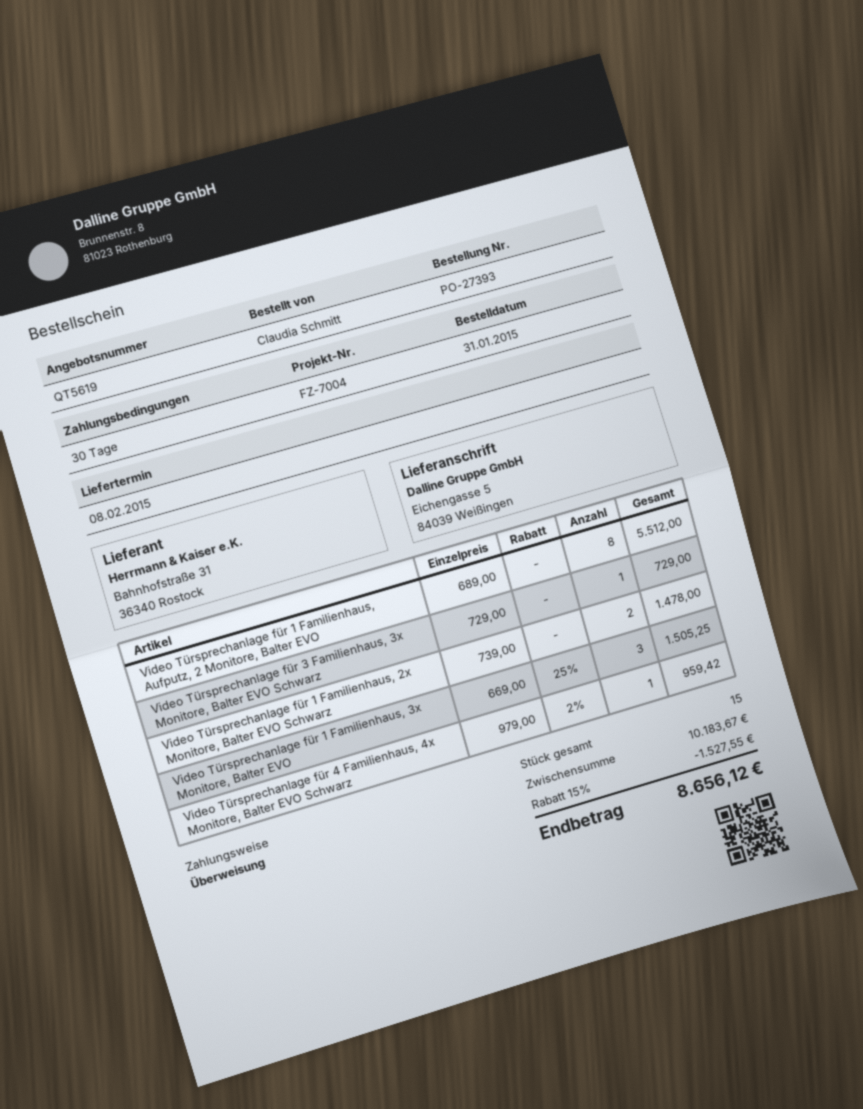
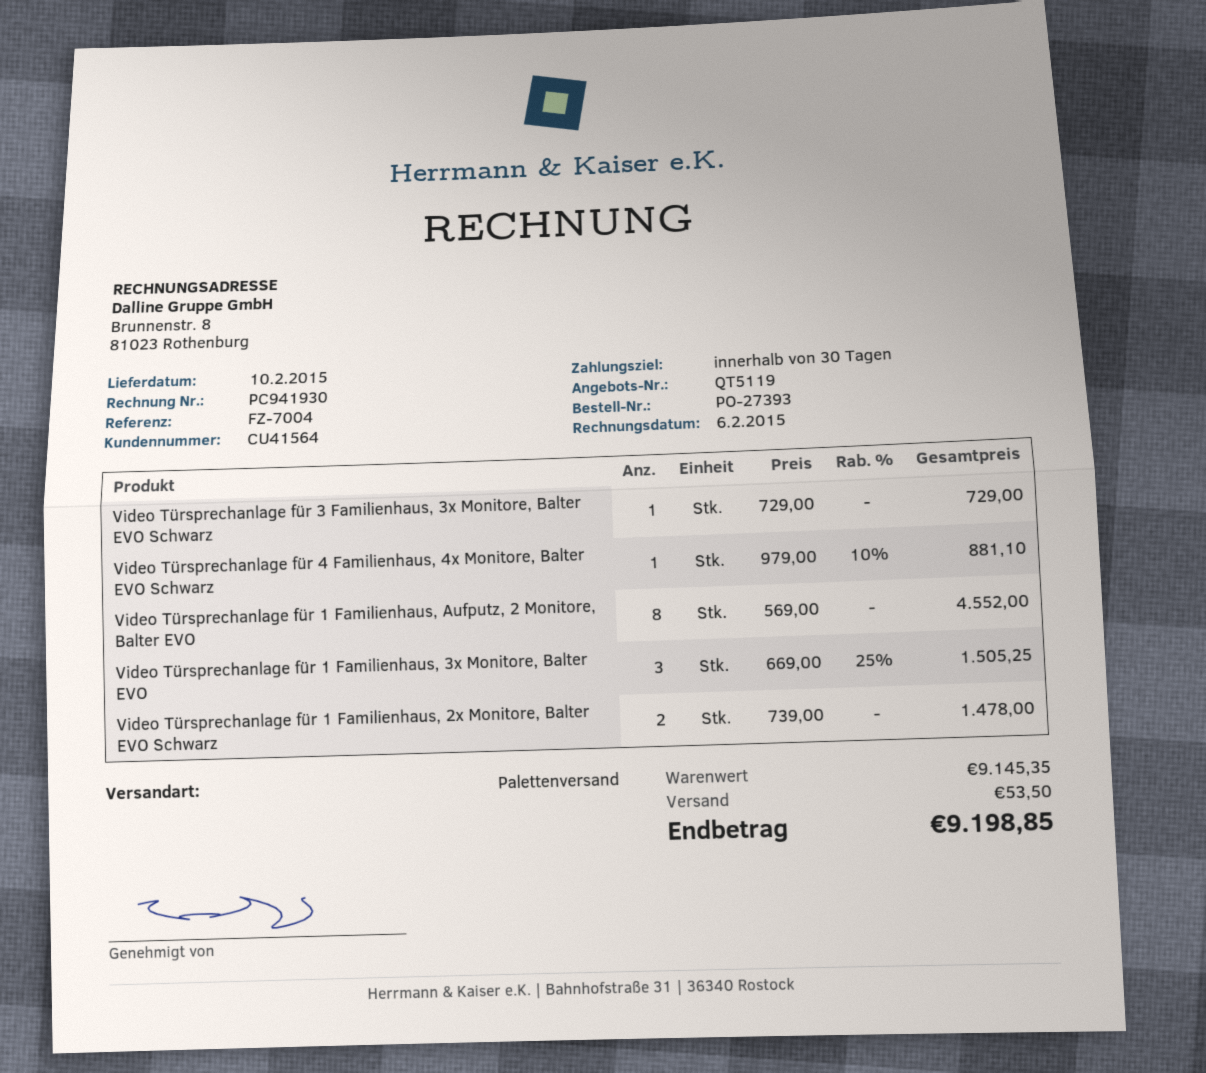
quote number: QT5619 -> QT5119
delivery date: 2015-02-08 -> 2015-02-10
Video Türsprechanlage für 1 Familienhaus, Aufputz, 2 Monitore, Balter EVO: 8 x 689.00 = 5512.00 -> 8 x 569.00 = 4552.00
Video Türsprechanlage für 4 Familienhaus, 4x Monitore, Balter EVO Schwarz: 1 x 979.00 - 2% = 959.42 -> 1 x 979.00 - 10% = 881.10
subtotal: 10183.67 -> 9145.35
discount: 15% = 1527.55 -> none
shipping: none -> 53.50
total: 8656.12 -> 9198.85

